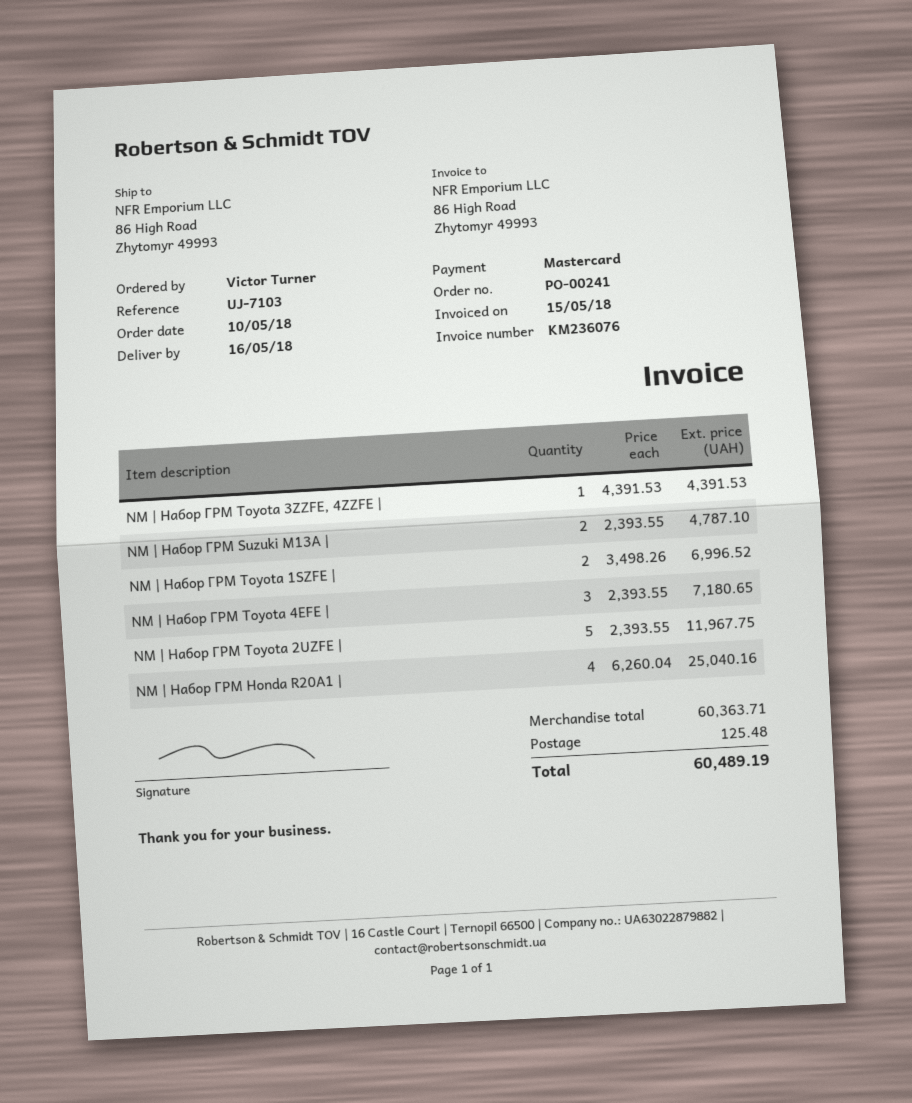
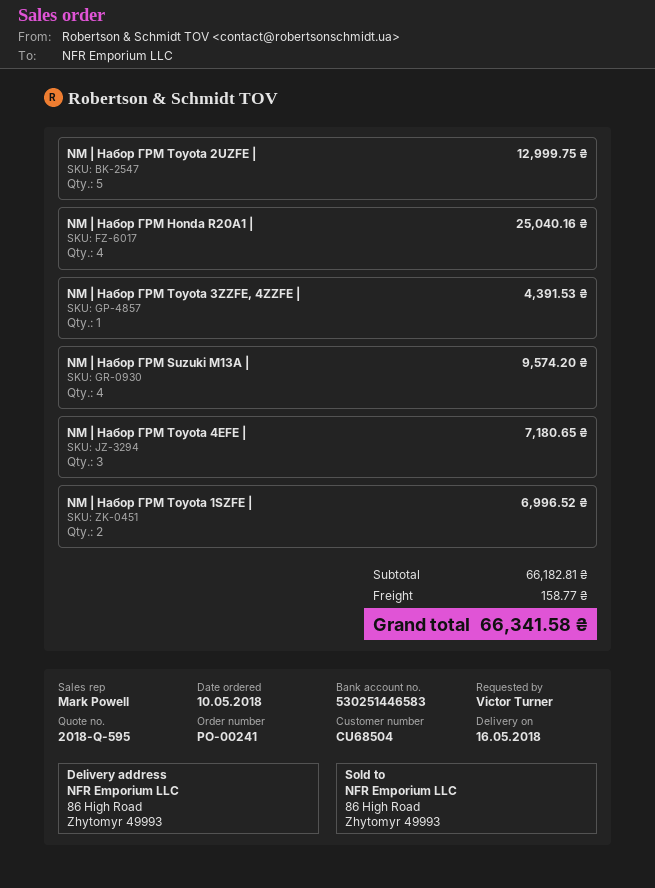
NM | Набор ГРМ Suzuki M13A |: 2 for 4787.10 -> 4 for 9574.20
NM | Набор ГРМ Toyota 2UZFE |: 5 for 11967.75 -> 5 for 12999.75
subtotal: 60363.71 -> 66182.81
shipping: 125.48 -> 158.77
total: 60489.19 -> 66341.58

